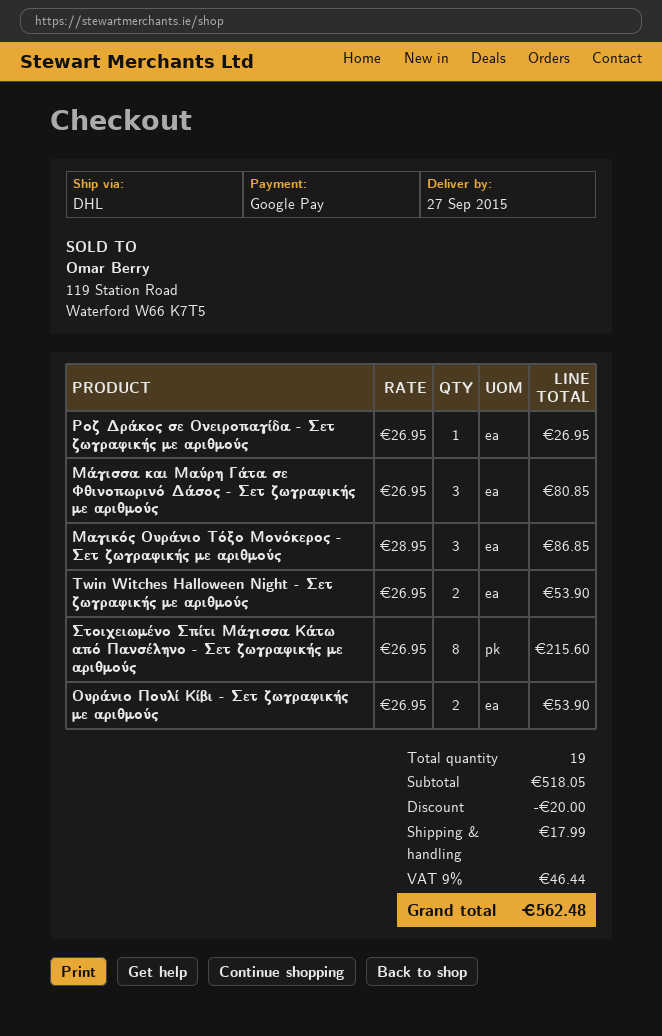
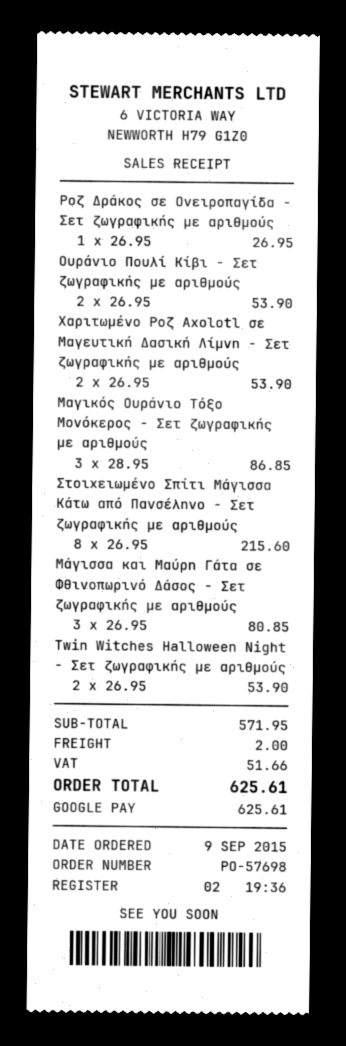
Χαριτωμένο Ροζ Axolotl σε Μαγευτική Δασική Λίμνη - Σετ ζωγραφικής με αριθμούς: none -> 2 x 26.95 = 53.90
subtotal: 518.05 -> 571.95
discount: 20.00 -> none
shipping: 17.99 -> 2.00
tax: 46.44 -> 51.66
total: 562.48 -> 625.61

